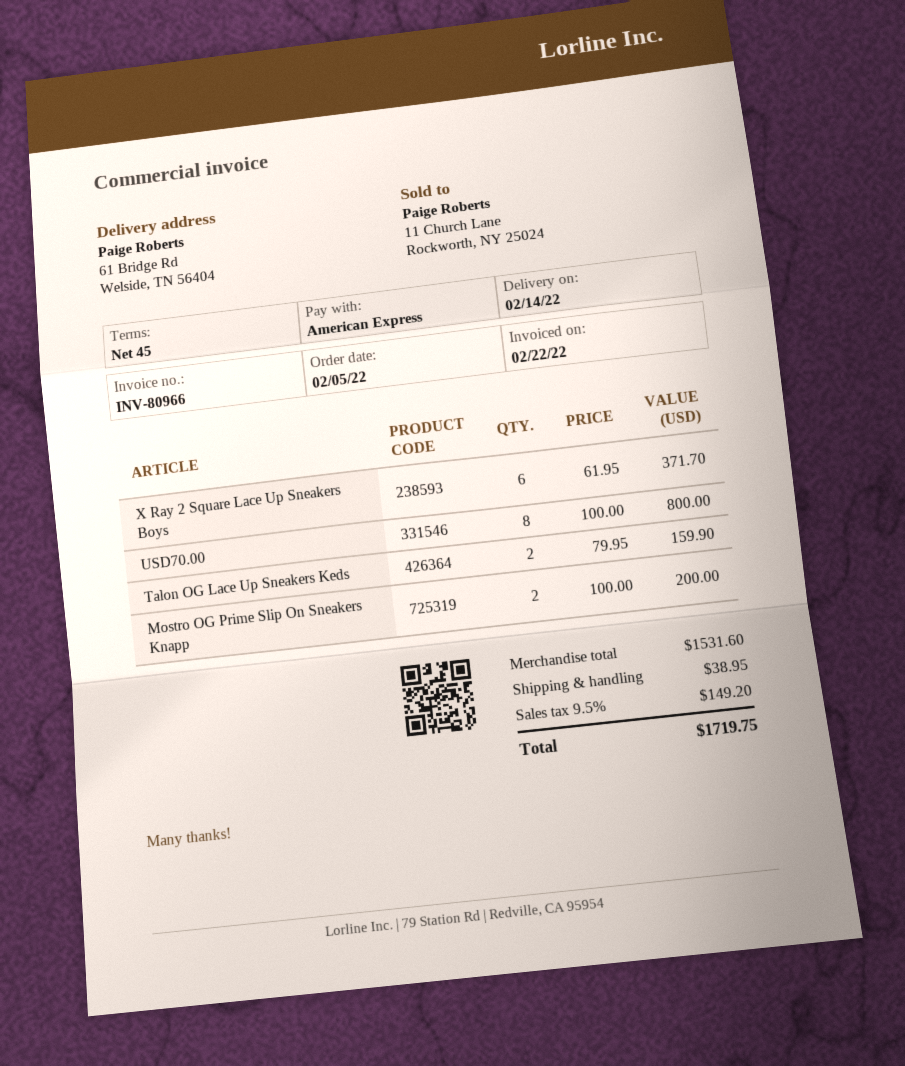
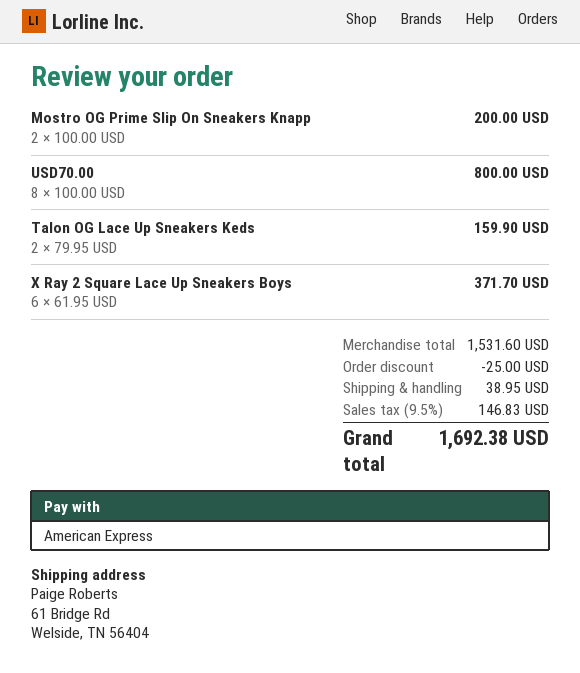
discount: none -> 25.00
tax: 9.5% = 149.20 -> 9.5% = 146.83
total: 1719.75 -> 1692.38

